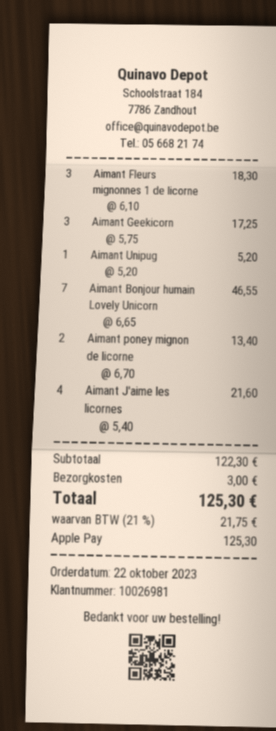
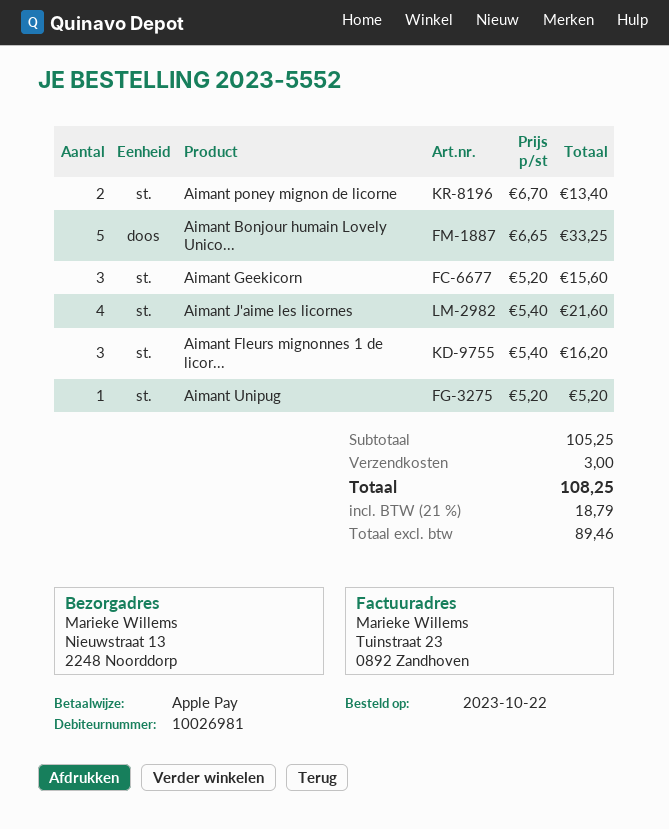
Aimant Fleurs mignonnes 1 de licorne: 3 x 6.10 = 18.30 -> 3 x 5.40 = 16.20
Aimant Geekicorn: 3 x 5.75 = 17.25 -> 3 x 5.20 = 15.60
Aimant Bonjour humain Lovely Unicorn: 7 x 6.65 = 46.55 -> 5 x 6.65 = 33.25
subtotal: 122.30 -> 105.25
tax: 21% = 21.75 -> 21% = 18.79
total: 125.30 -> 108.25

